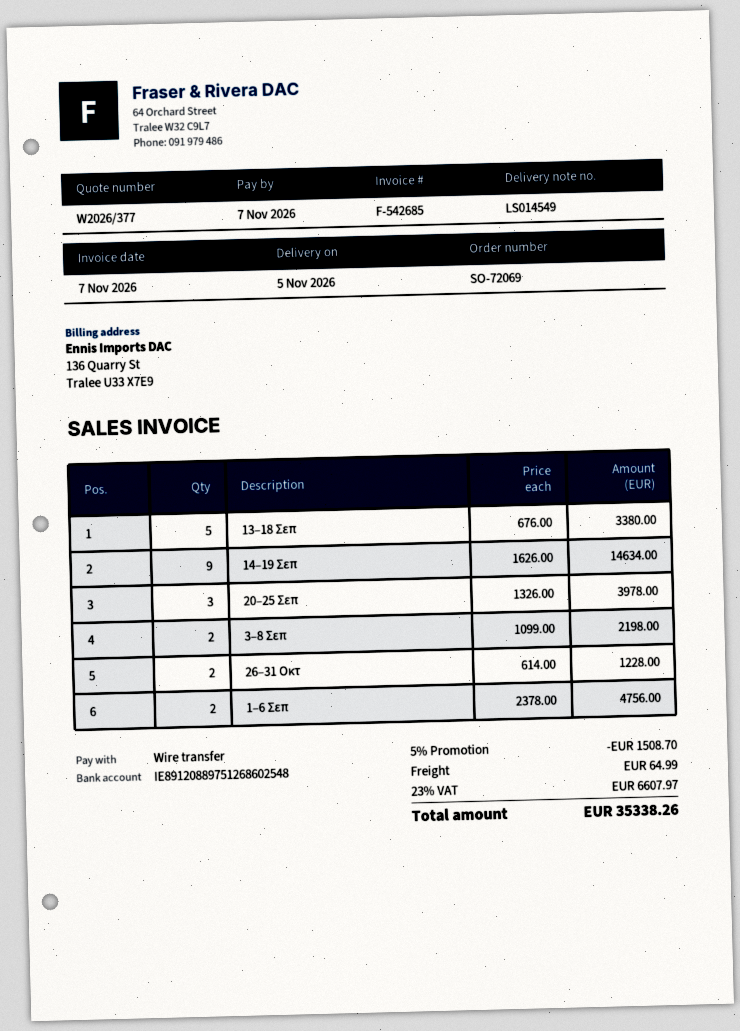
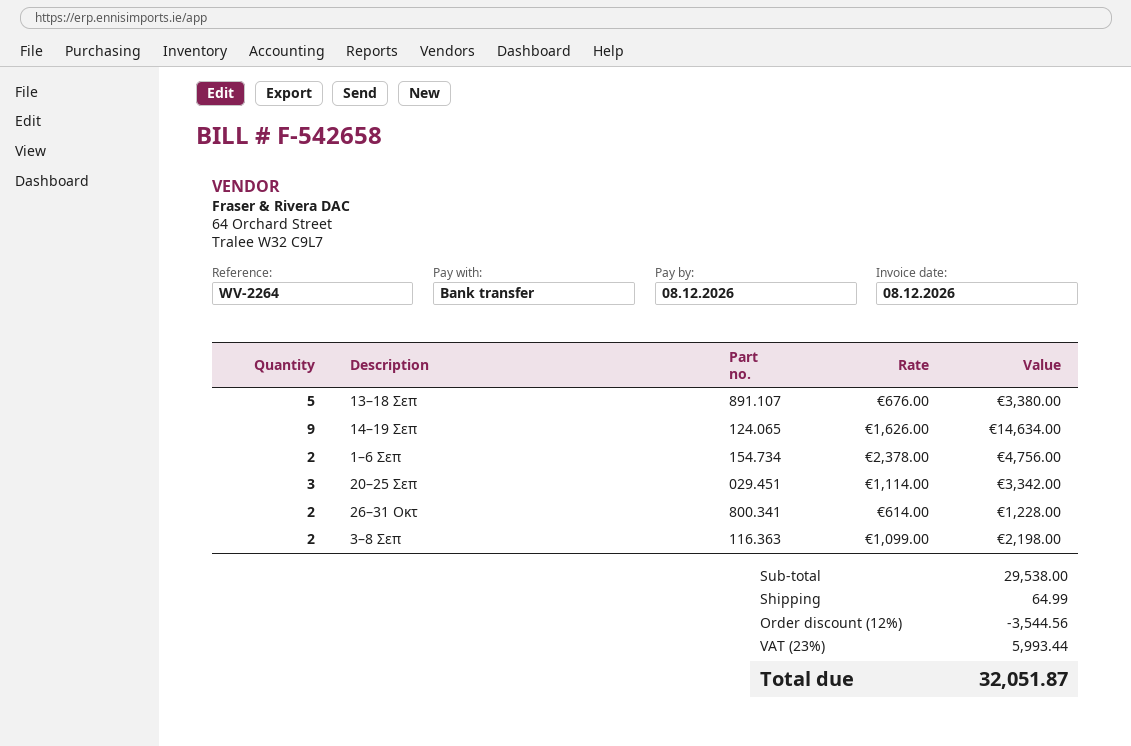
invoice number: F-542685 -> F-542658
invoice date: 2026-11-07 -> 2026-12-08
due date: 2026-11-07 -> 2026-12-08
20–25 Σεπ: 3 x 1326.00 = 3978.00 -> 3 x 1114.00 = 3342.00
discount: 5% = 1508.70 -> 12% = 3544.56
tax: 23% = 6607.97 -> 23% = 5993.44
total: 35338.26 -> 32051.87

